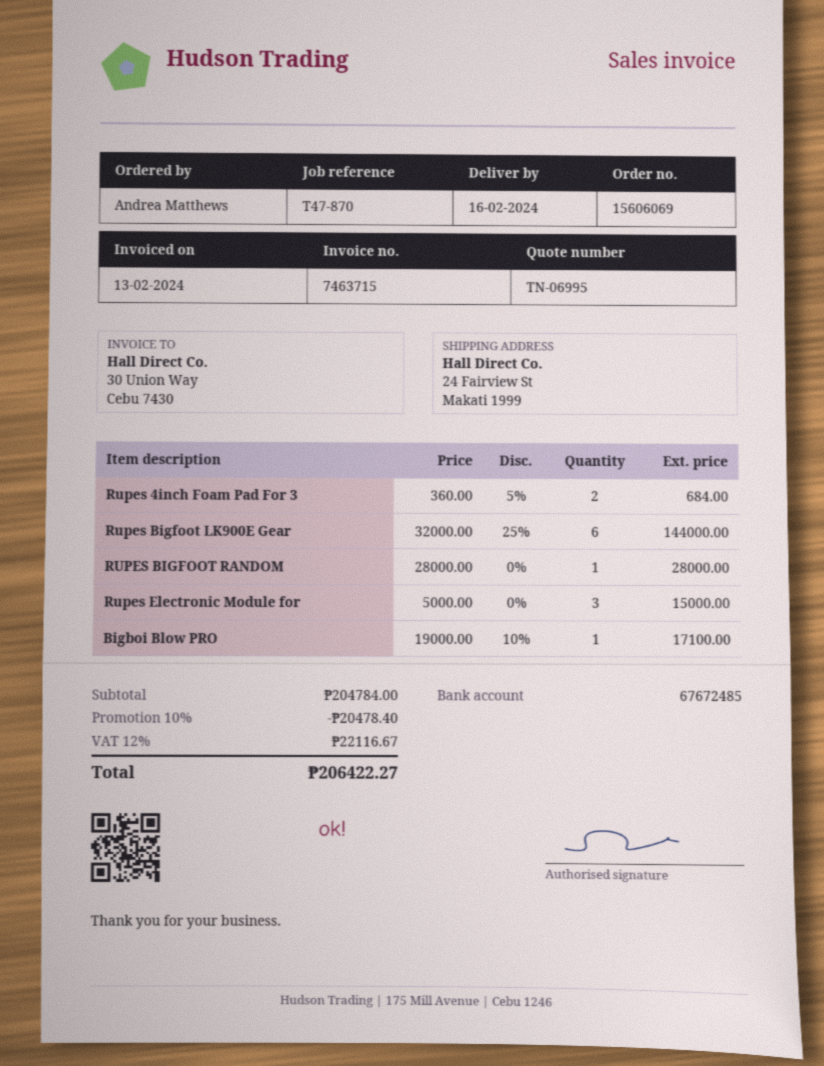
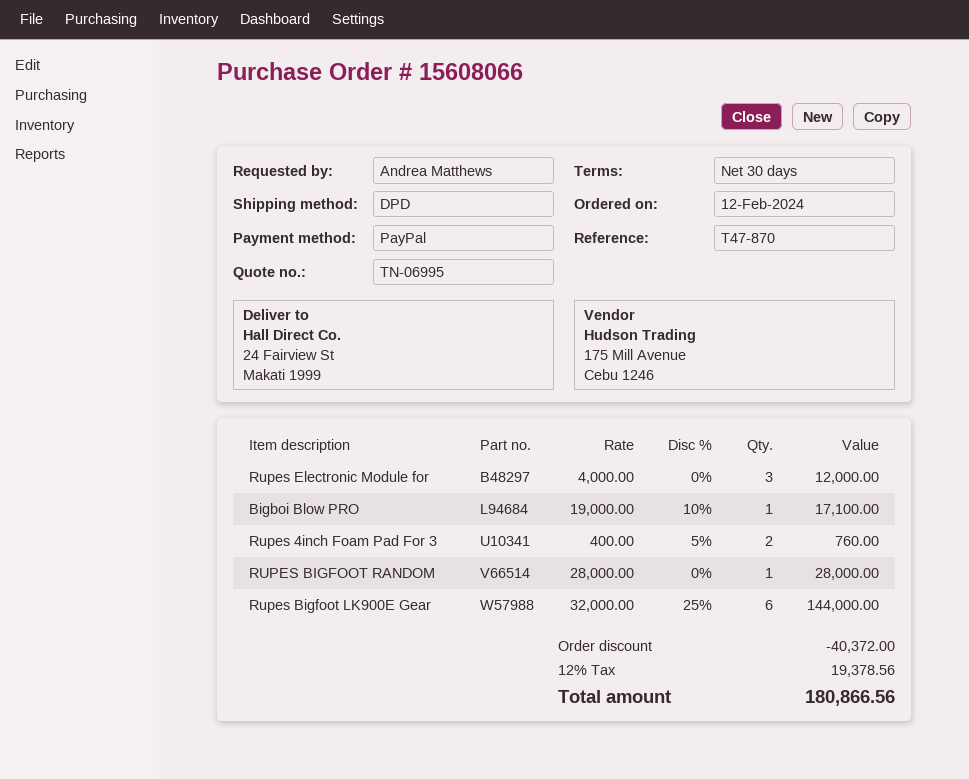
order number: 15606069 -> 15608066
Rupes 4inch Foam Pad For 3: 2 x 360.00 - 5% = 684.00 -> 2 x 400.00 - 5% = 760.00
Rupes Electronic Module for: 3 x 5000.00 = 15000.00 -> 3 x 4000.00 = 12000.00
discount: 20478.40 -> 40372.00
tax: 12% = 22116.67 -> 12% = 19378.56
total: 206422.27 -> 180866.56

